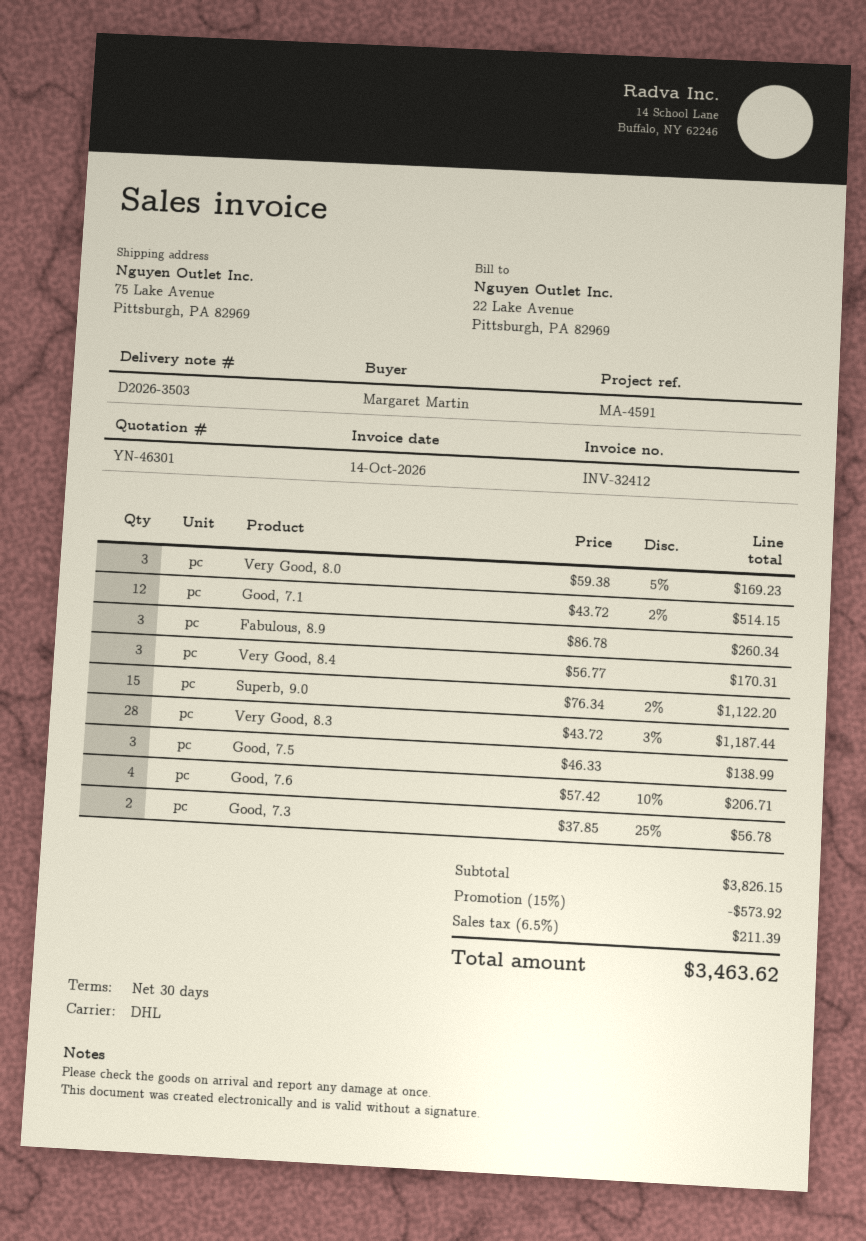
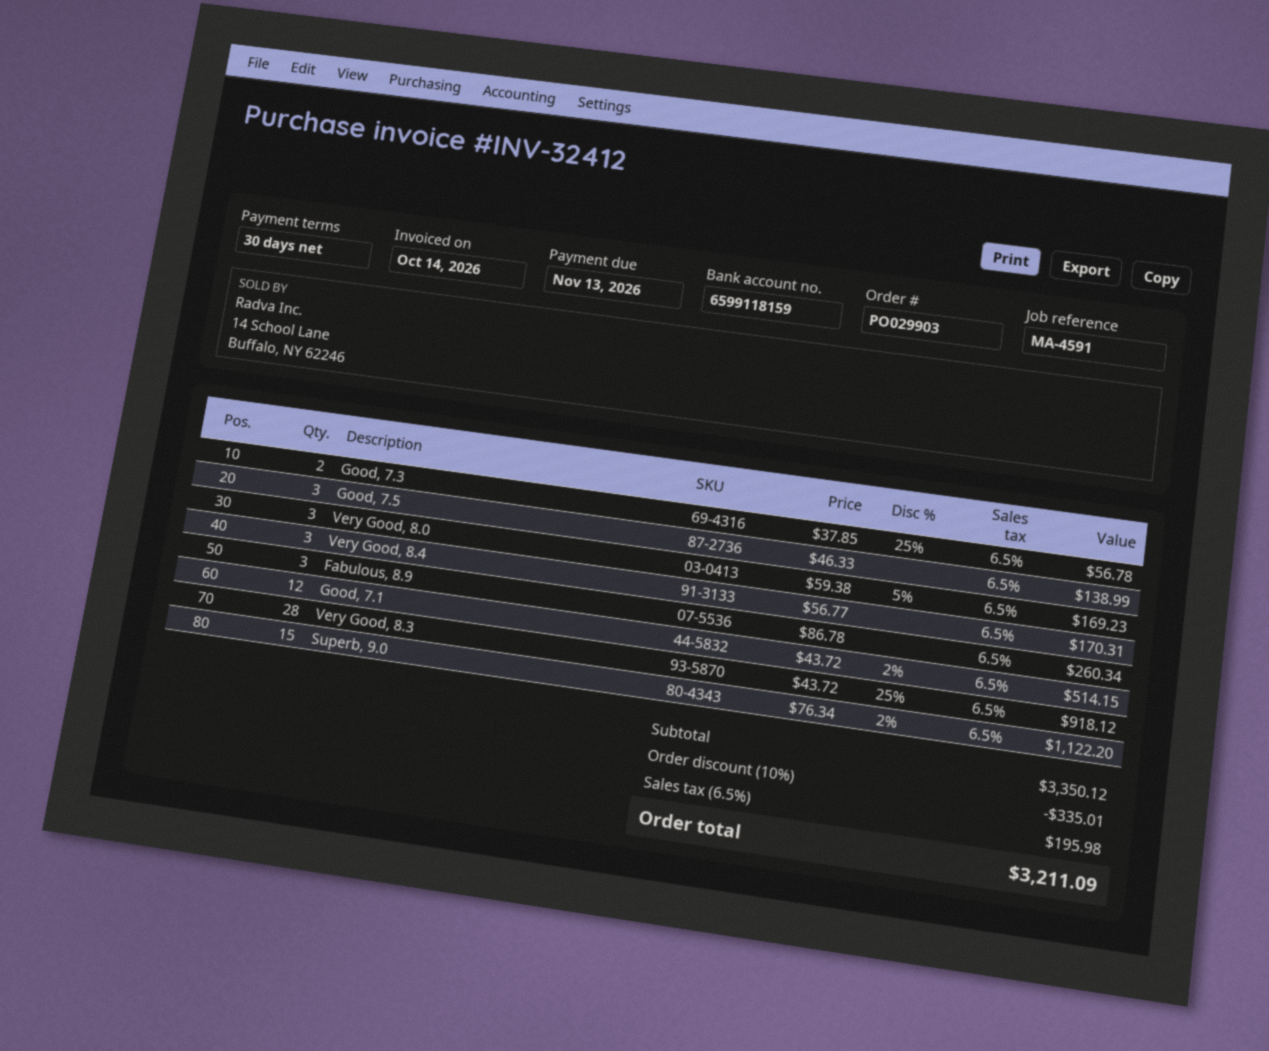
Very Good, 8.3: 28 x 43.72 - 3% = 1187.44 -> 28 x 43.72 - 25% = 918.12
Good, 7.6: 4 x 57.42 - 10% = 206.71 -> none
subtotal: 3826.15 -> 3350.12
discount: 15% = 573.92 -> 10% = 335.01
tax: 6.5% = 211.39 -> 6.5% = 195.98
total: 3463.62 -> 3211.09

